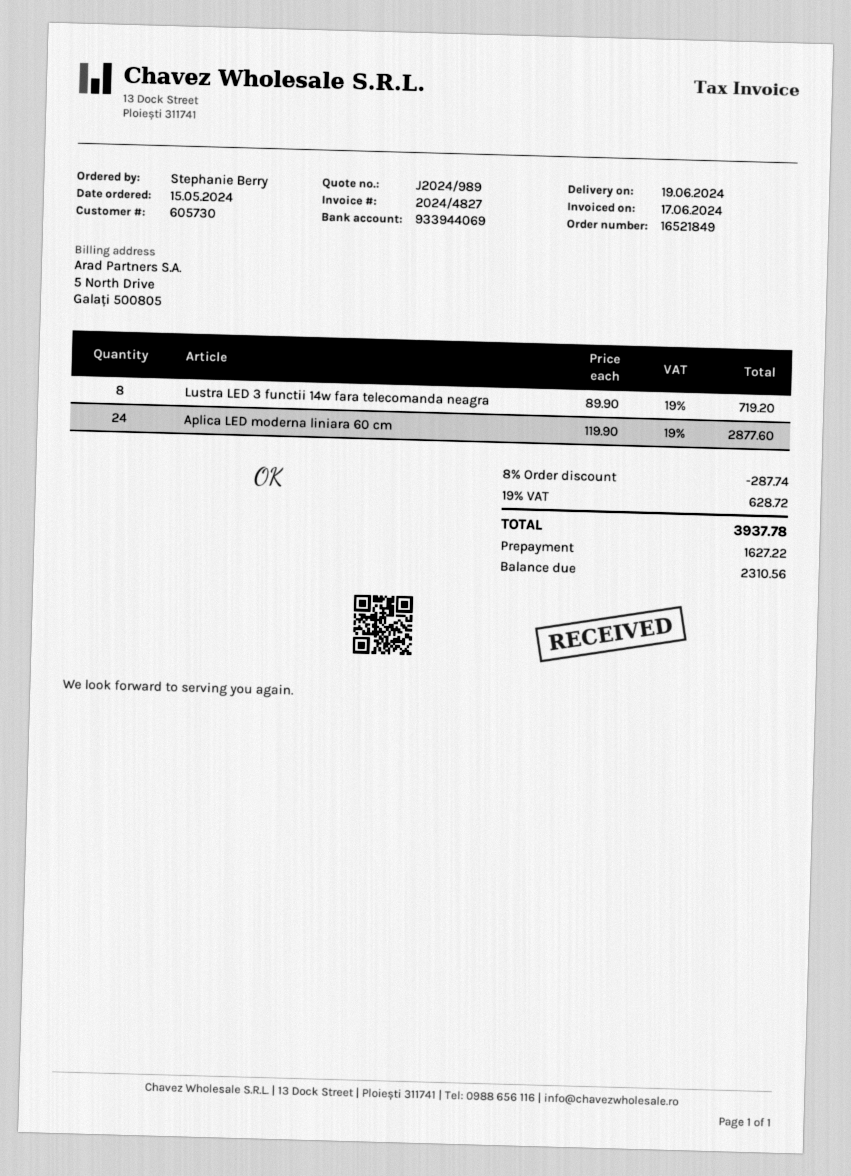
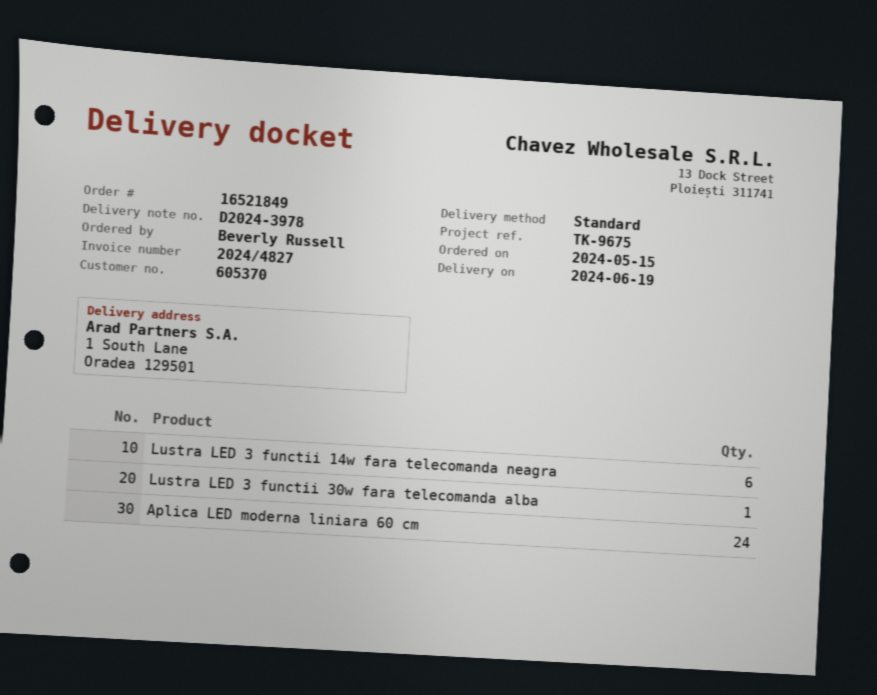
customer number: 605730 -> 605370
ordered by: Stephanie Berry -> Beverly Russell
Lustra LED 3 functii 14w fara telecomanda neagra: 8 -> 6
Lustra LED 3 functii 30w fara telecomanda alba: none -> 1

